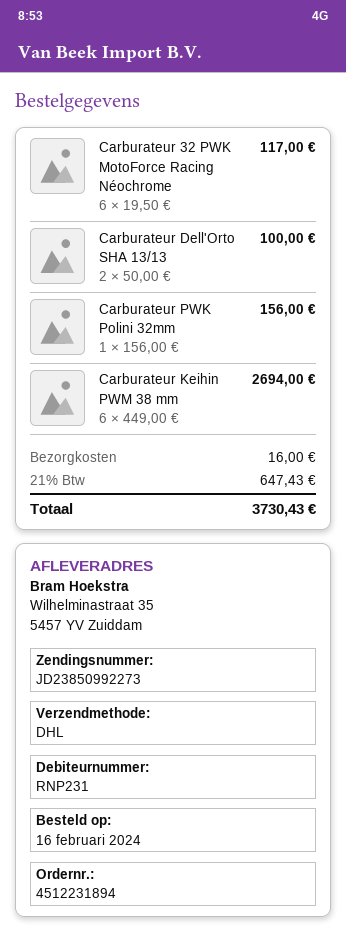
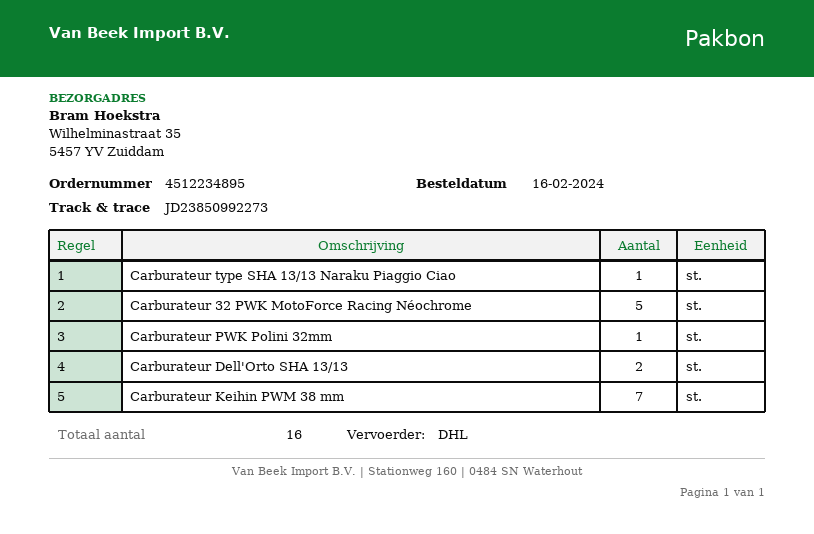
order number: 4512231894 -> 4512234895
Carburateur 32 PWK MotoForce Racing Néochrome: 6 -> 5
Carburateur Keihin PWM 38 mm: 6 -> 7
Carburateur type SHA 13/13 Naraku Piaggio Ciao: none -> 1

